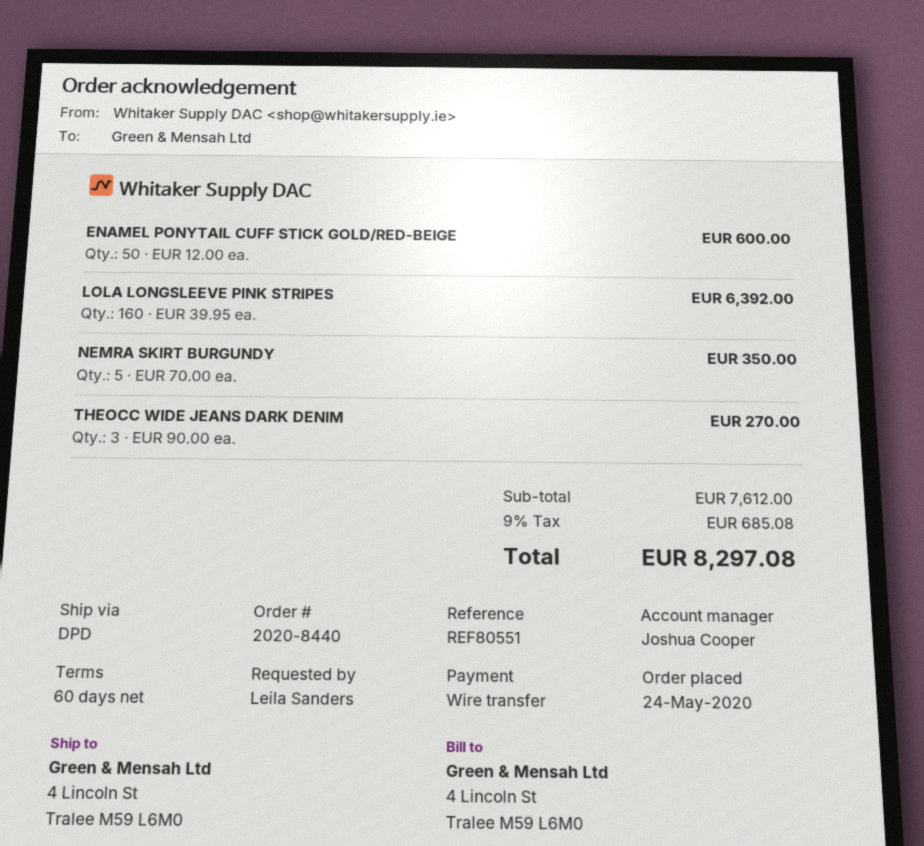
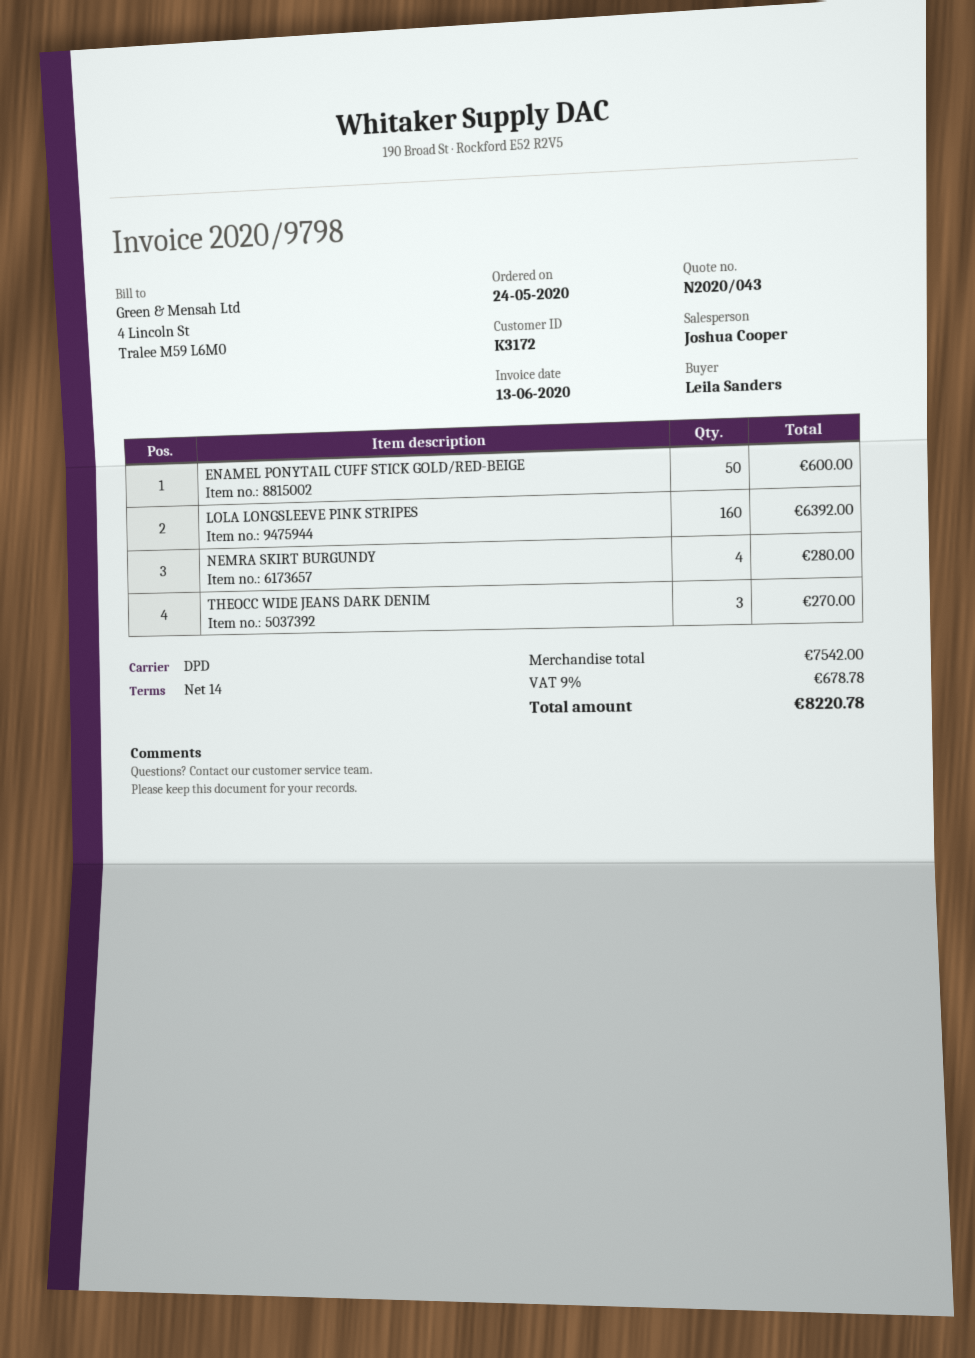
payment terms: 60 days -> 14 days
NEMRA SKIRT BURGUNDY: 5 for 350.00 -> 4 for 280.00
subtotal: 7612.00 -> 7542.00
tax: 9% = 685.08 -> 9% = 678.78
total: 8297.08 -> 8220.78

